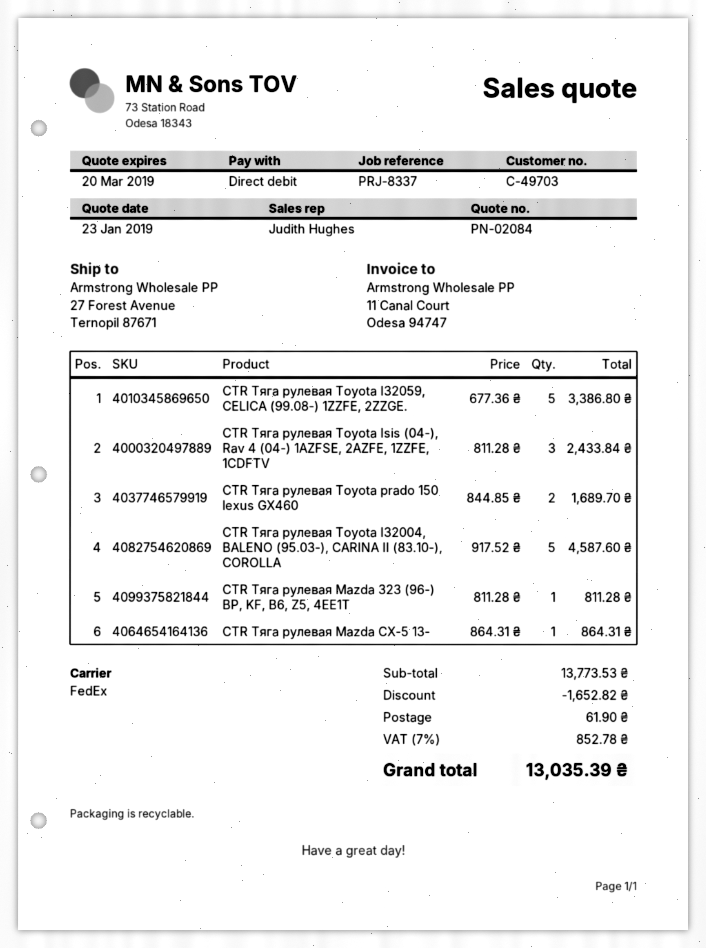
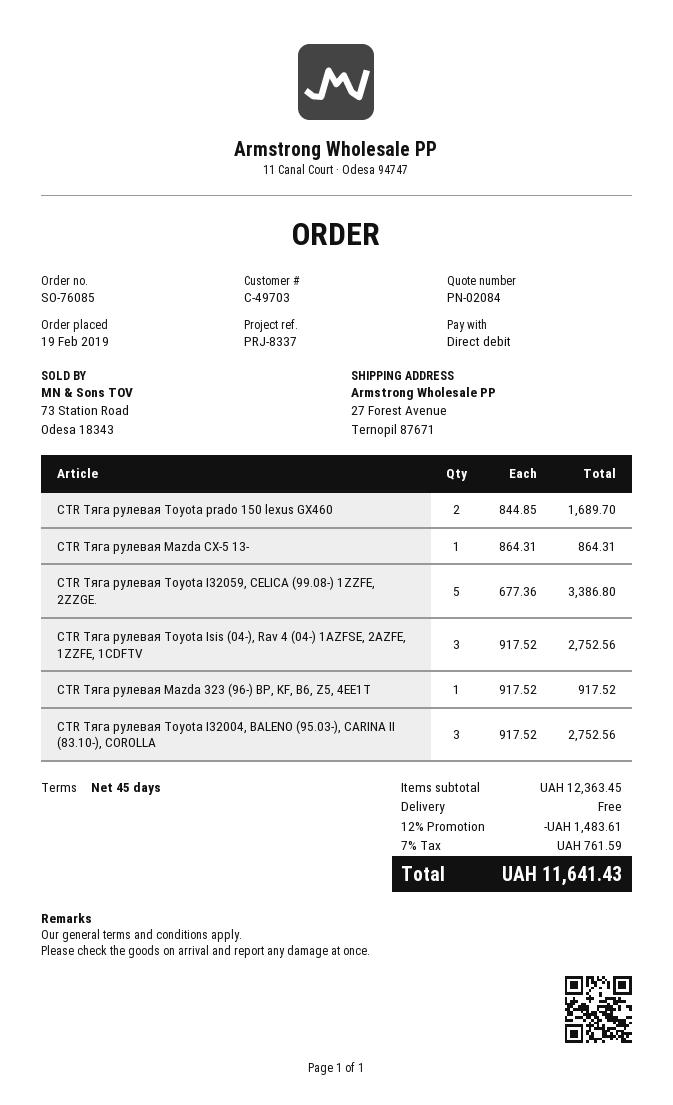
CTR Тяга рулевая Toyota Isis (04-), Rav 4 (04-) 1AZFSE, 2AZFE, 1ZZFE, 1CDFTV: 3 x 811.28 = 2433.84 -> 3 x 917.52 = 2752.56
CTR Тяга рулевая Toyota I32004, BALENO (95.03-), CARINA II (83.10-), COROLLA: 5 x 917.52 = 4587.60 -> 3 x 917.52 = 2752.56
CTR Тяга рулевая Mazda 323 (96-) BP, KF, B6, Z5, 4EE1T: 1 x 811.28 = 811.28 -> 1 x 917.52 = 917.52
subtotal: 13773.53 -> 12363.45
discount: 1652.82 -> 1483.61
shipping: 61.90 -> 0.00
tax: 7% = 852.78 -> 7% = 761.59
total: 13035.39 -> 11641.43

